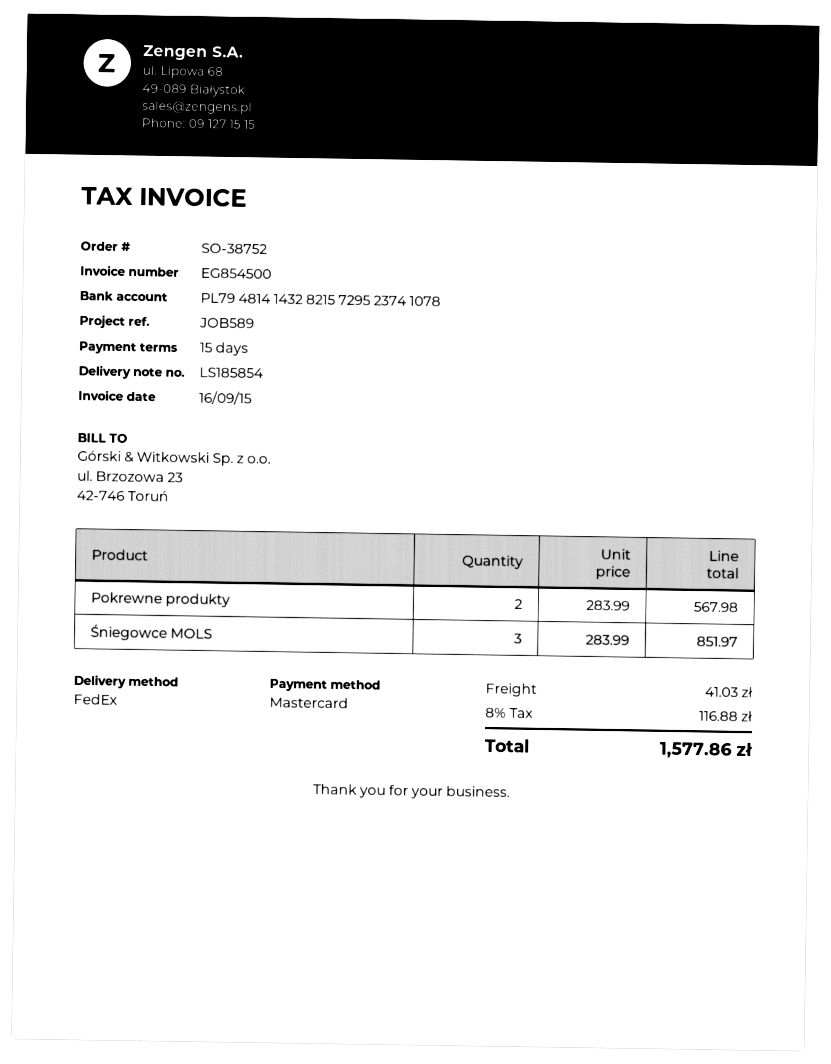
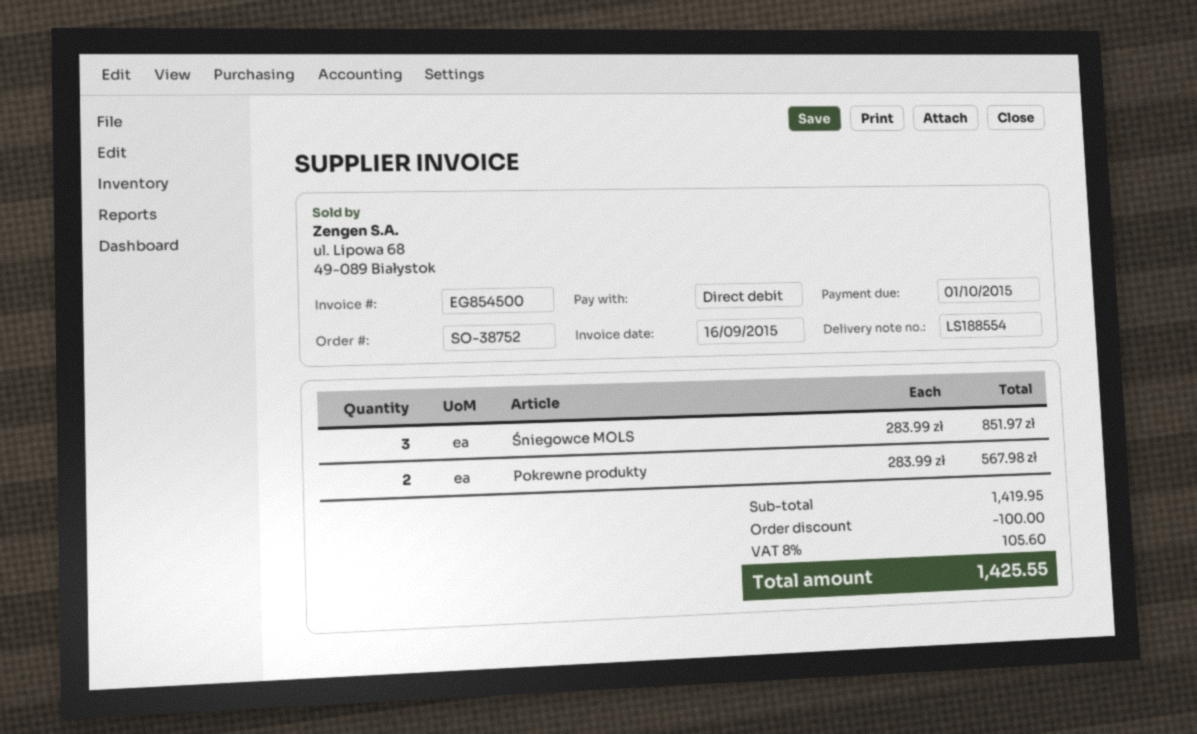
delivery note number: LS185854 -> LS188554
payment method: Mastercard -> direct debit
discount: none -> 100.00
shipping: 41.03 -> none
tax: 8% = 116.88 -> 8% = 105.60
total: 1577.86 -> 1425.55

